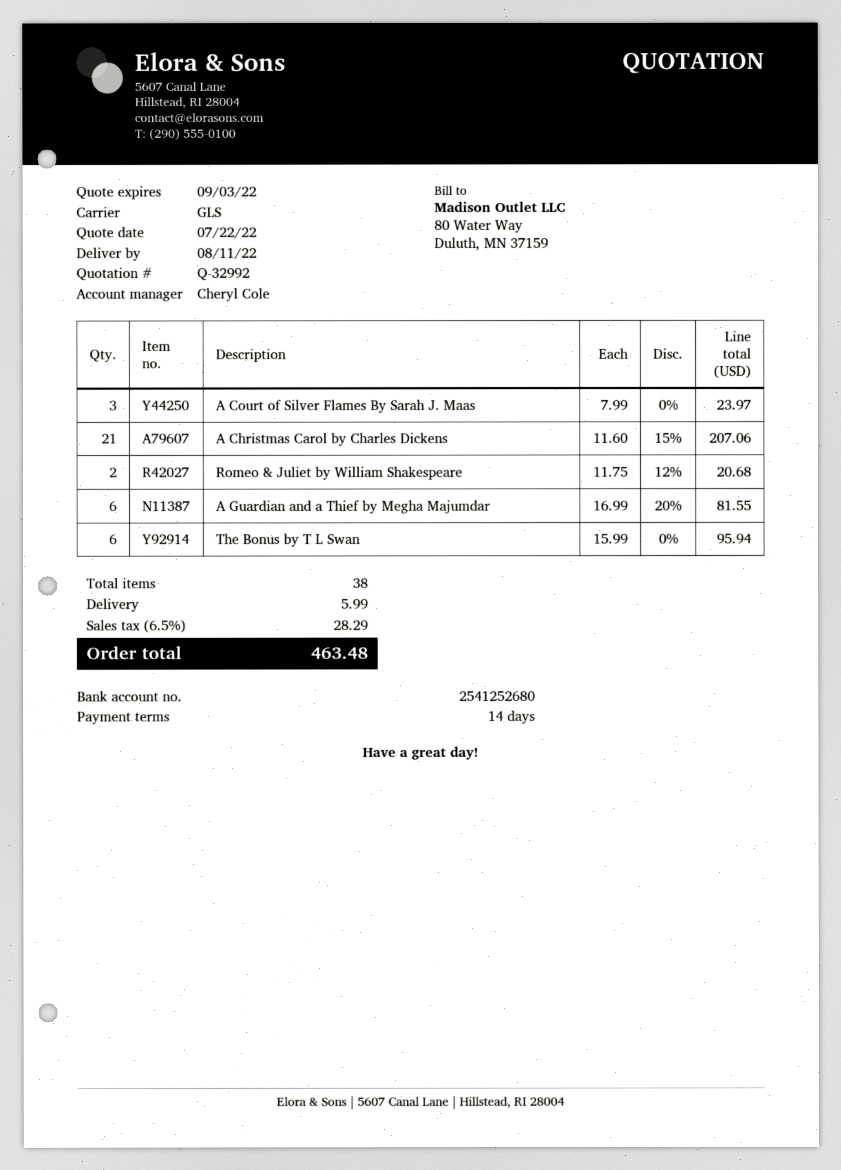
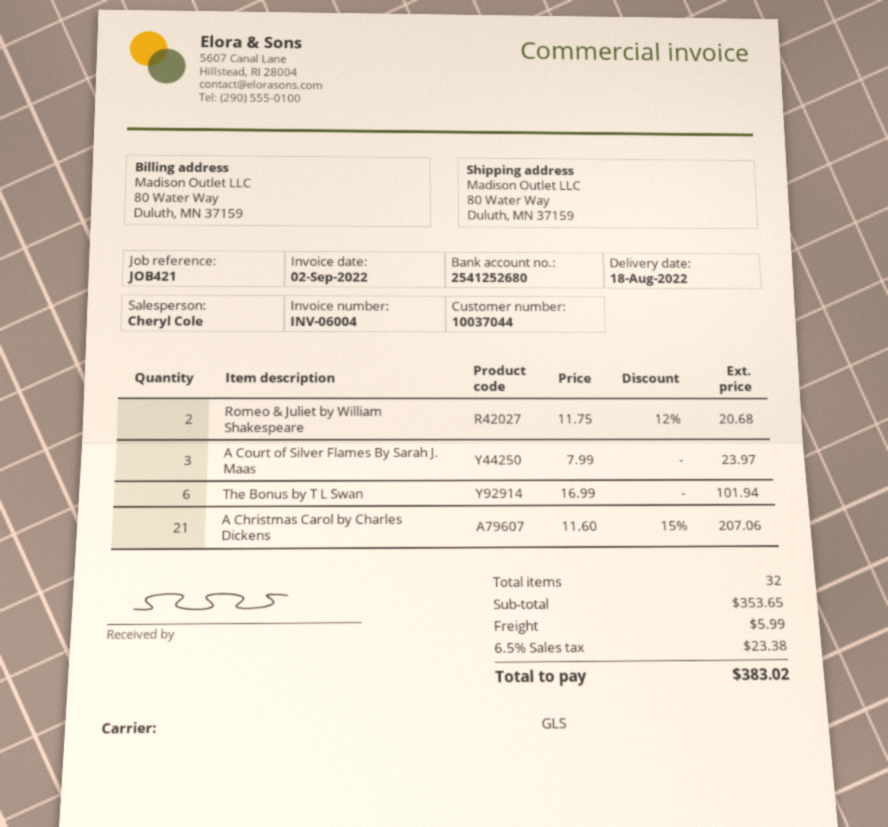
delivery date: 2022-08-11 -> 2022-08-18
A Guardian and a Thief by Megha Majumdar: 6 x 16.99 - 20% = 81.55 -> none
The Bonus by T L Swan: 6 x 15.99 = 95.94 -> 6 x 16.99 = 101.94
total quantity: 38 -> 32
tax: 6.5% = 28.29 -> 6.5% = 23.38
total: 463.48 -> 383.02

